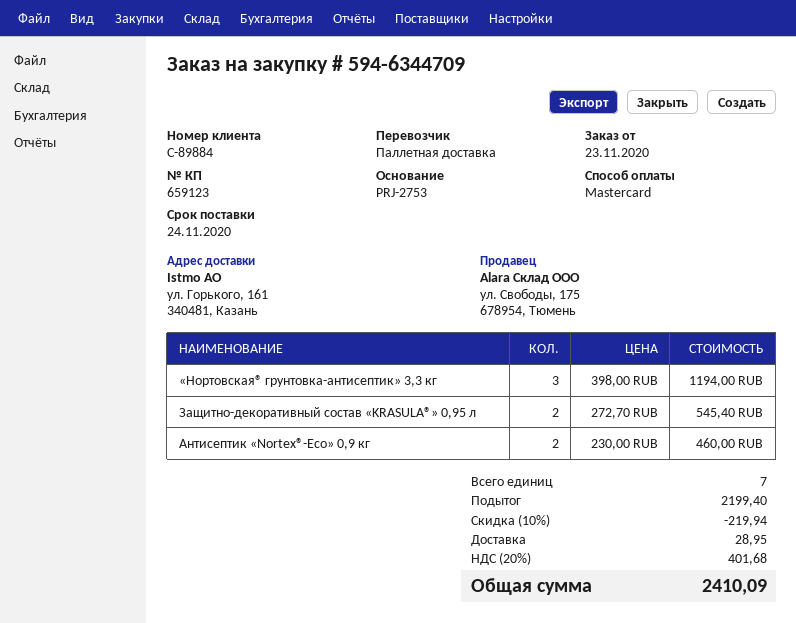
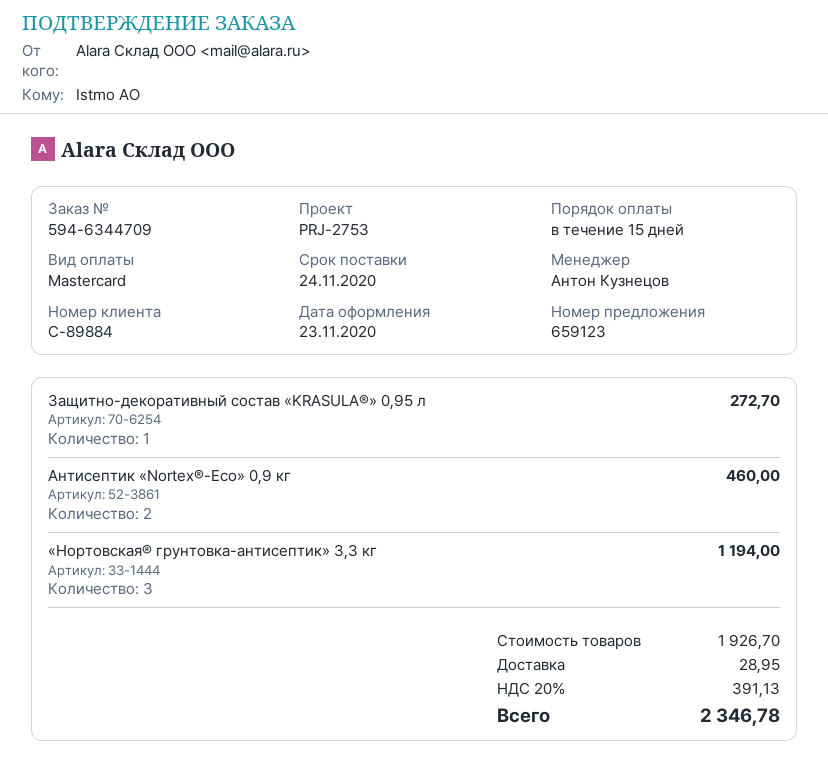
Защитно-декоративный состав «KRASULA®» 0,95 л: 2 for 545.40 -> 1 for 272.70
subtotal: 2199.40 -> 1926.70
discount: 10% = 219.94 -> none
tax: 20% = 401.68 -> 20% = 391.13
total: 2410.09 -> 2346.78

